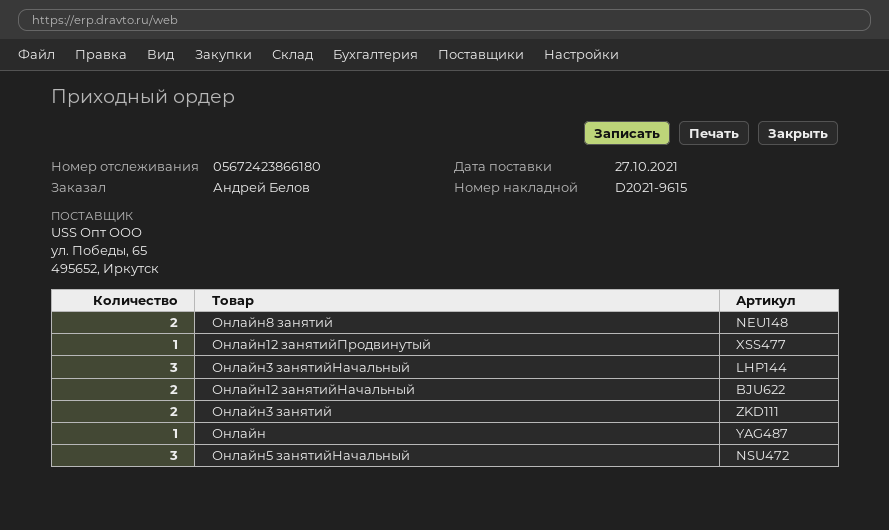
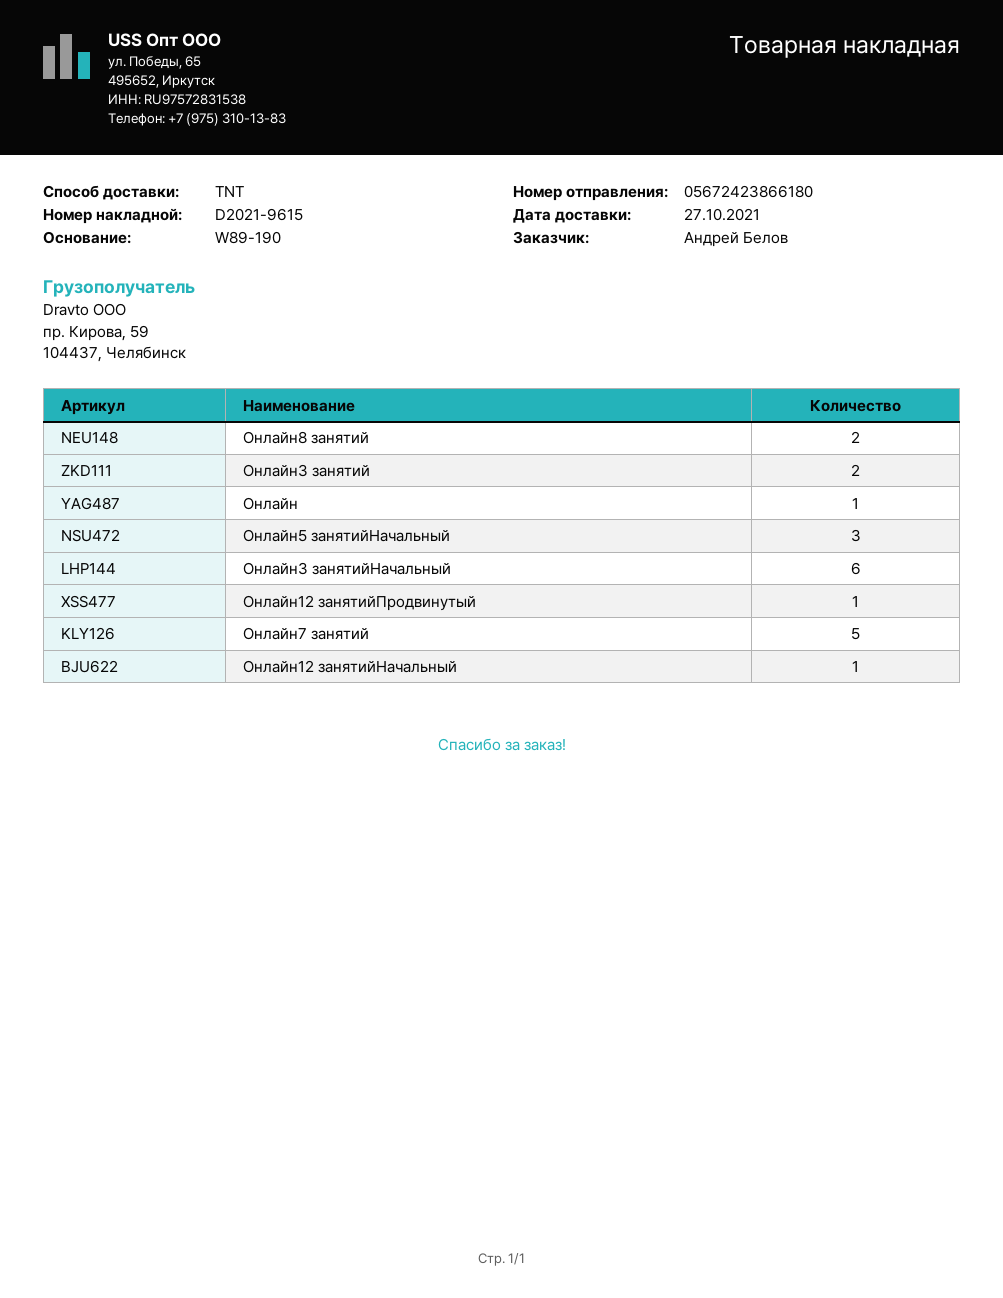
Онлайн3 занятийНачальный: 3 -> 6
Онлайн12 занятийНачальный: 2 -> 1
Онлайн7 занятий: none -> 5

